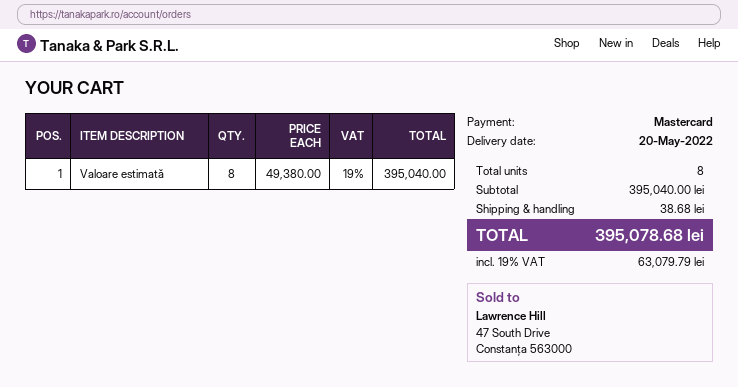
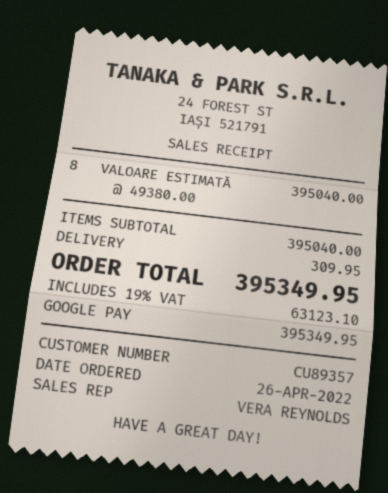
payment method: Mastercard -> Google Pay
shipping: 38.68 -> 309.95
tax: 19% = 63079.79 -> 19% = 63123.10
total: 395078.68 -> 395349.95

